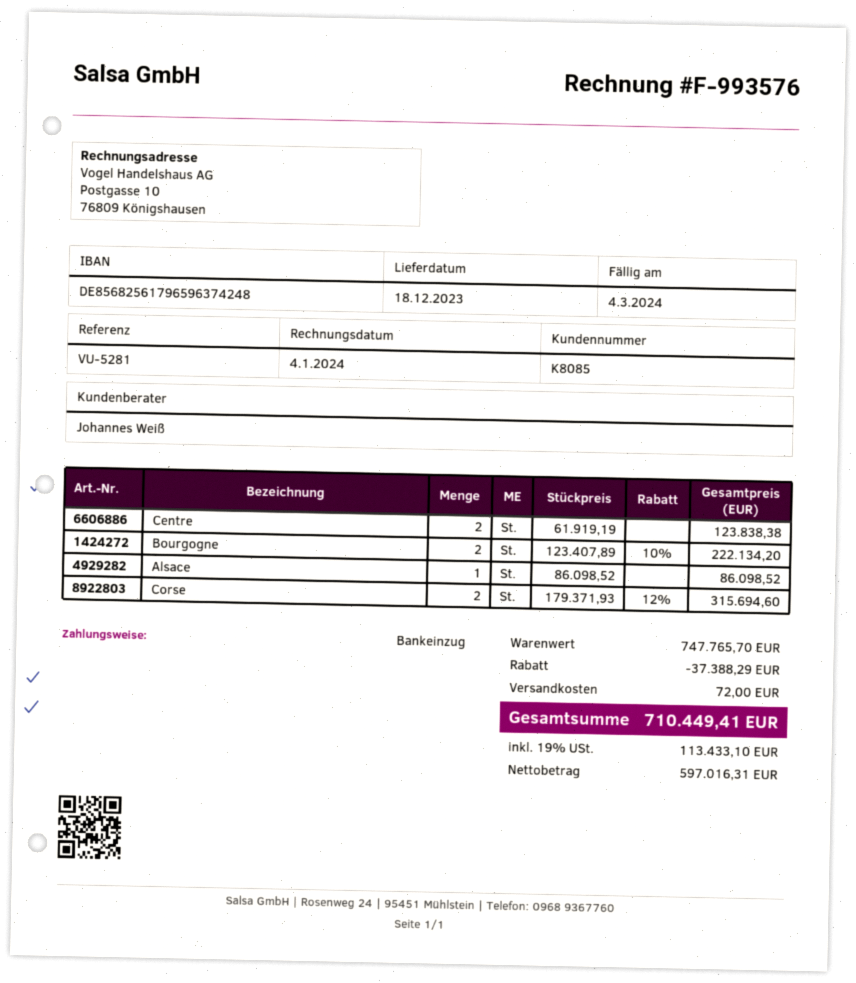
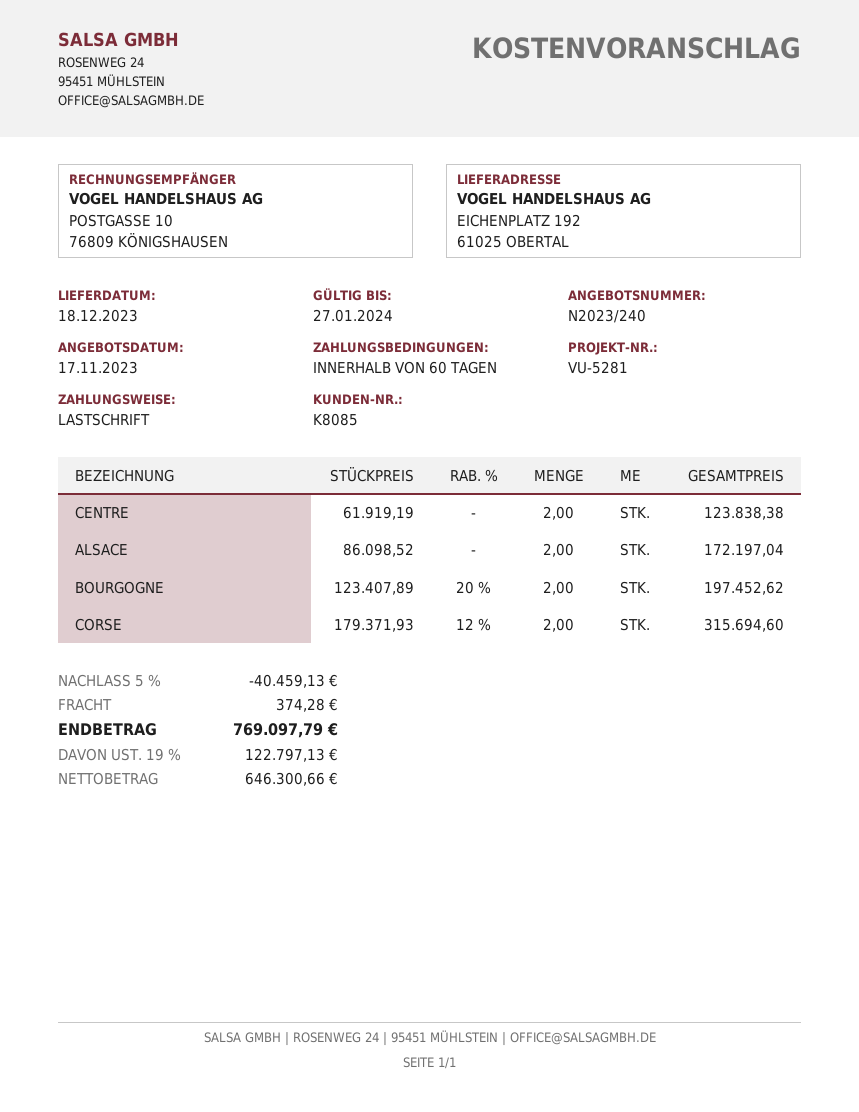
Bourgogne: 2 x 123407.89 - 10% = 222134.20 -> 2 x 123407.89 - 20% = 197452.62
Alsace: 1 x 86098.52 = 86098.52 -> 2 x 86098.52 = 172197.04
discount: 37388.29 -> 40459.13
shipping: 72.00 -> 374.28
net: 597016.31 -> 646300.66
tax: 19% = 113433.10 -> 19% = 122797.13
total: 710449.41 -> 769097.79

